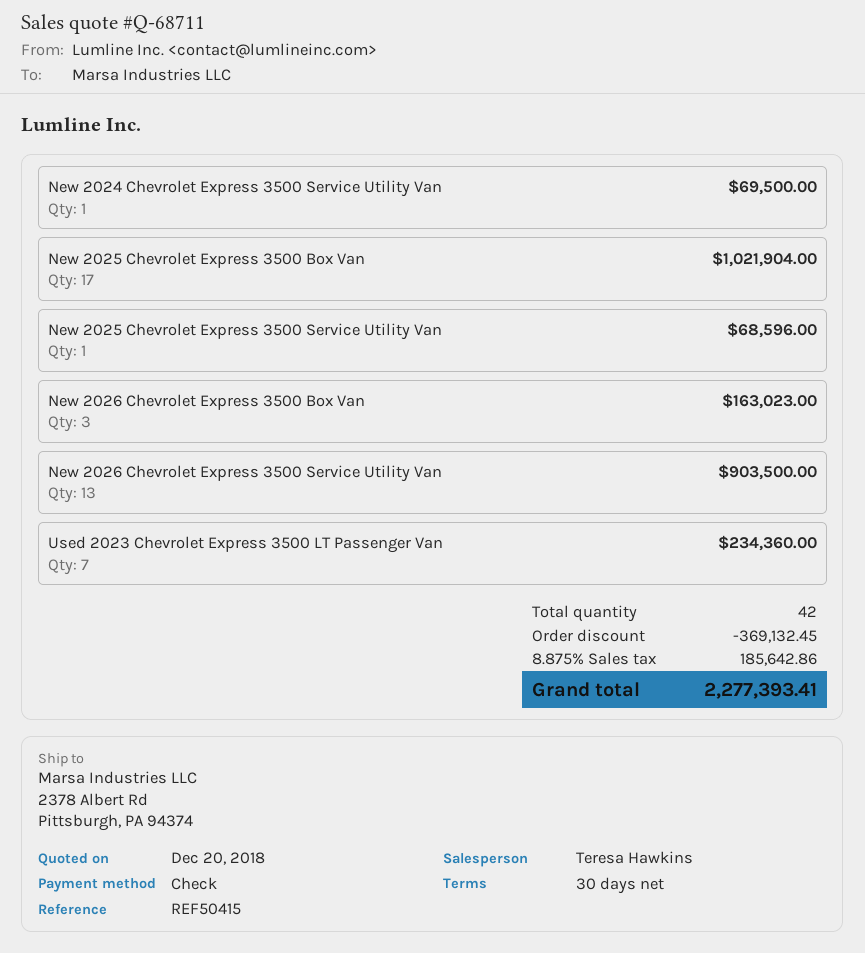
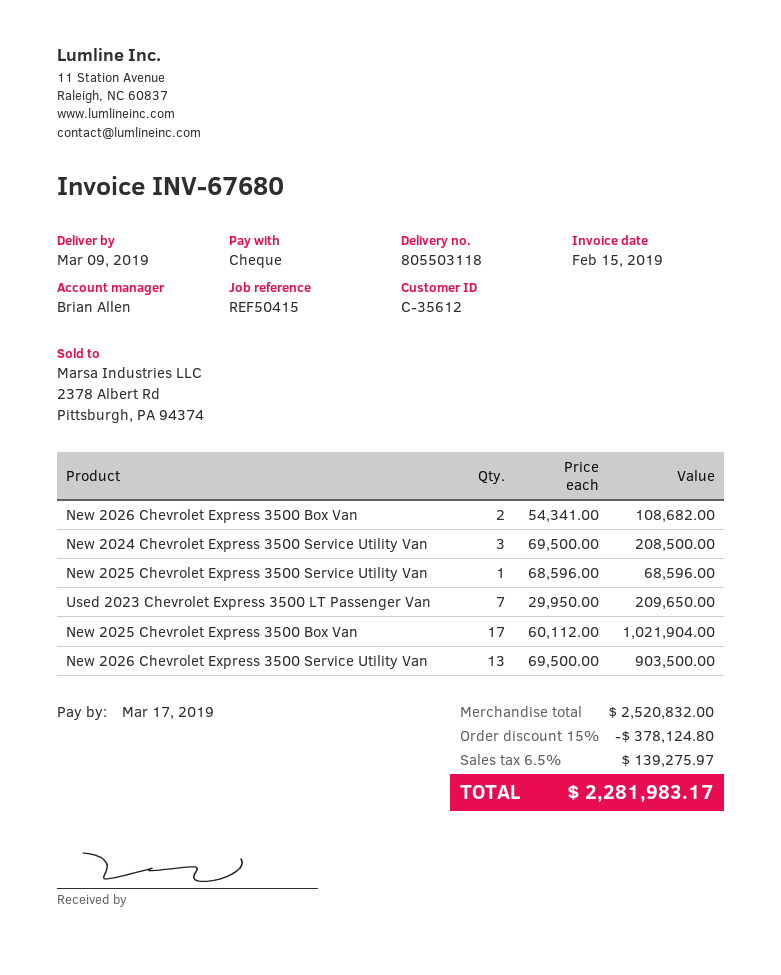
sales rep: Teresa Hawkins -> Brian Allen
New 2024 Chevrolet Express 3500 Service Utility Van: 1 for 69500.00 -> 3 for 208500.00
New 2026 Chevrolet Express 3500 Box Van: 3 for 163023.00 -> 2 for 108682.00
Used 2023 Chevrolet Express 3500 LT Passenger Van: 7 for 234360.00 -> 7 for 209650.00
discount: 369132.45 -> 378124.80
tax: 8.875% = 185642.86 -> 6.5% = 139275.97
total: 2277393.41 -> 2281983.17

